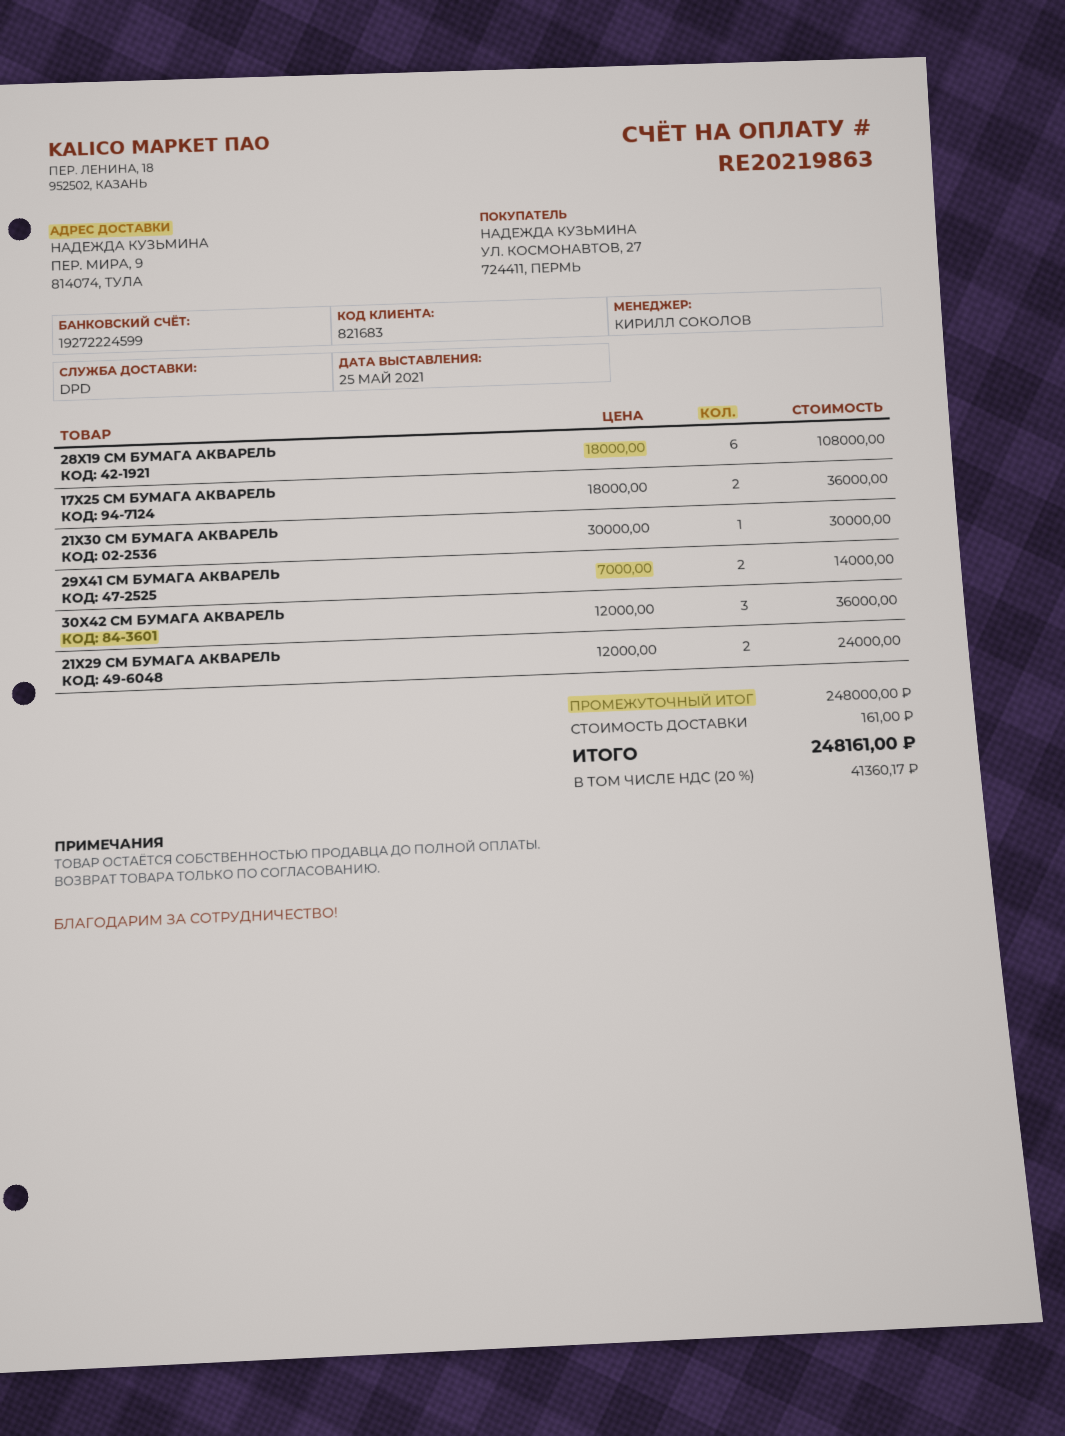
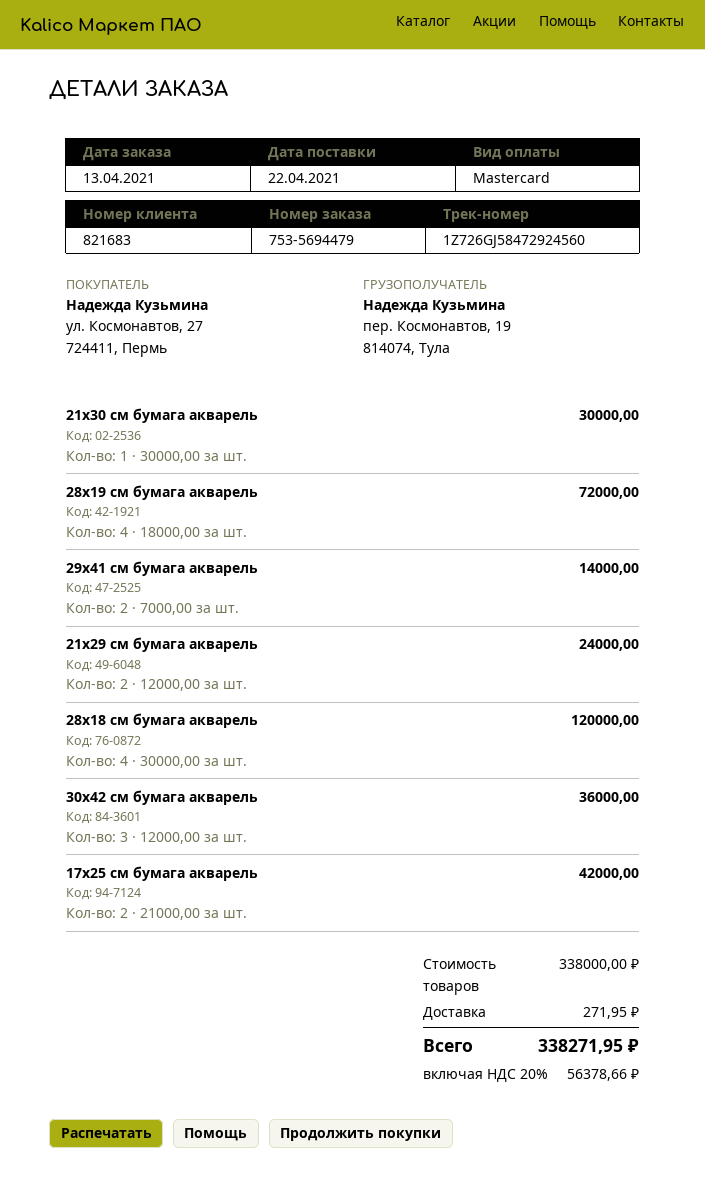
ship to: ПЕР. МИРА, 9, 814074, ТУЛА -> пер. Космонавтов, 19, 814074, Тула
28X19 СМ БУМАГА АКВАРЕЛЬ: 6 x 18000.00 = 108000.00 -> 4 x 18000.00 = 72000.00
17X25 СМ БУМАГА АКВАРЕЛЬ: 2 x 18000.00 = 36000.00 -> 2 x 21000.00 = 42000.00
28x18 см бумага акварель: none -> 4 x 30000.00 = 120000.00
subtotal: 248000.00 -> 338000.00
shipping: 161.00 -> 271.95
tax: 20% = 41360.17 -> 20% = 56378.66
total: 248161.00 -> 338271.95

